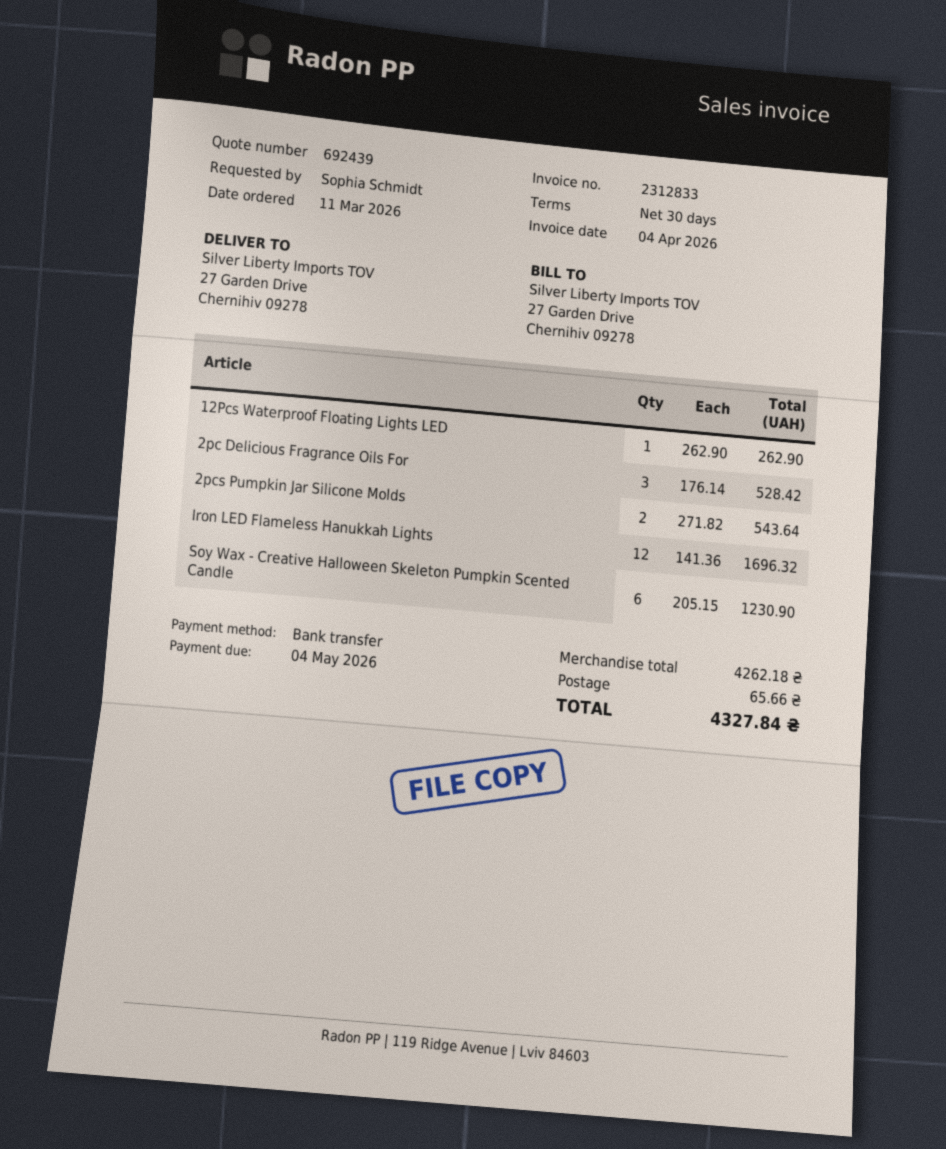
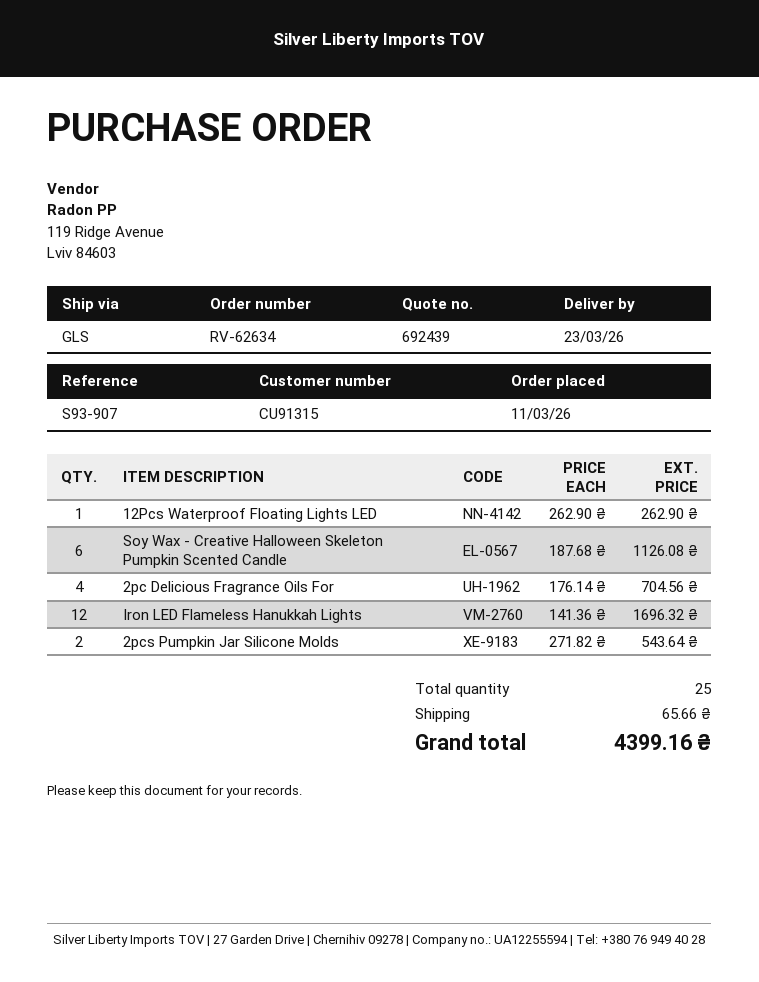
2pc Delicious Fragrance Oils For: 3 x 176.14 = 528.42 -> 4 x 176.14 = 704.56
Soy Wax - Creative Halloween Skeleton Pumpkin Scented Candle: 6 x 205.15 = 1230.90 -> 6 x 187.68 = 1126.08
total: 4327.84 -> 4399.16

